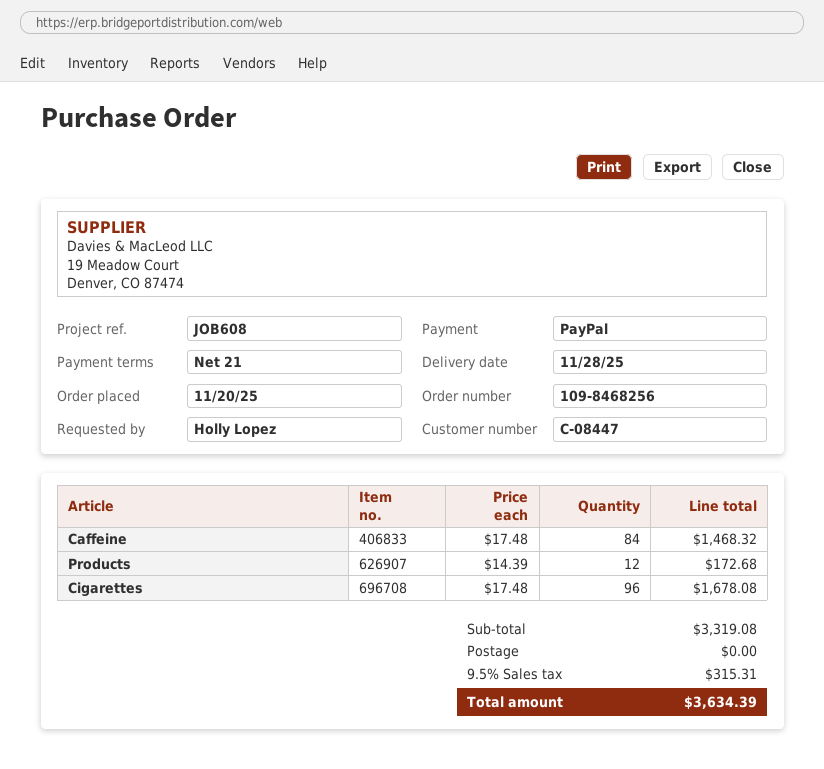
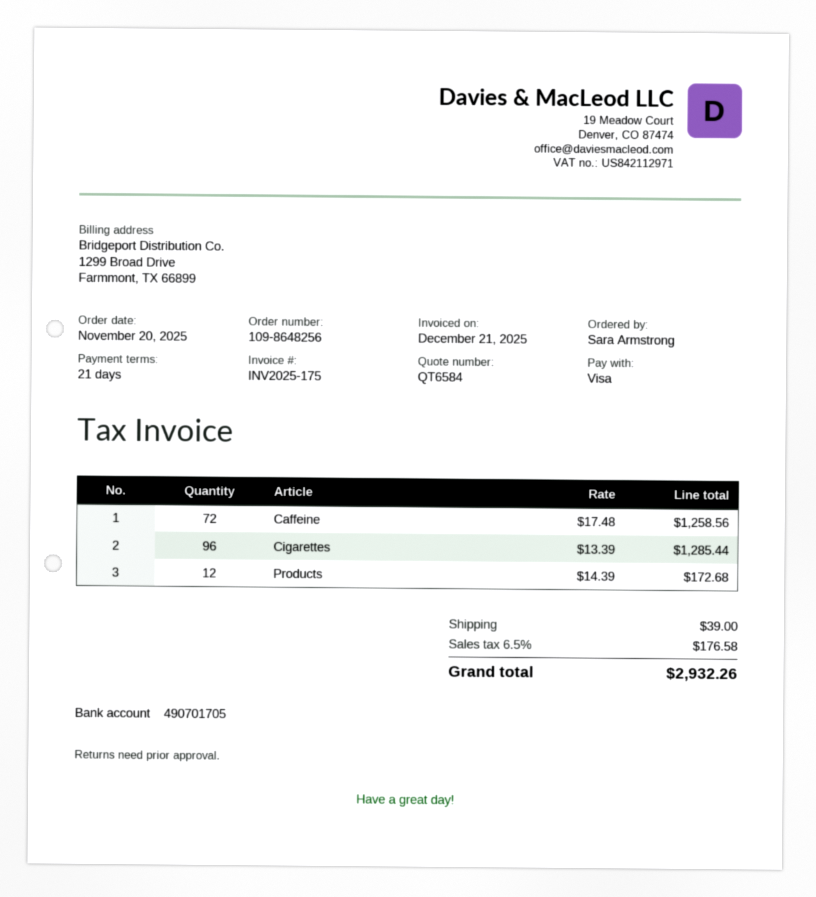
order number: 109-8468256 -> 109-8648256
ordered by: Holly Lopez -> Sara Armstrong
payment method: PayPal -> Visa
Caffeine: 84 x 17.48 = 1468.32 -> 72 x 17.48 = 1258.56
Cigarettes: 96 x 17.48 = 1678.08 -> 96 x 13.39 = 1285.44
shipping: 0.00 -> 39.00
tax: 9.5% = 315.31 -> 6.5% = 176.58
total: 3634.39 -> 2932.26

